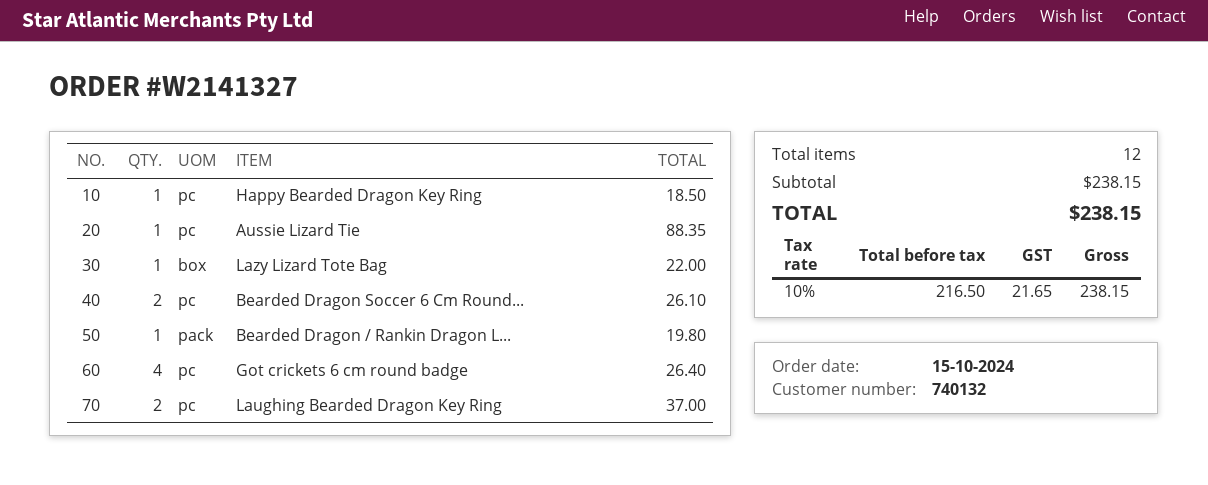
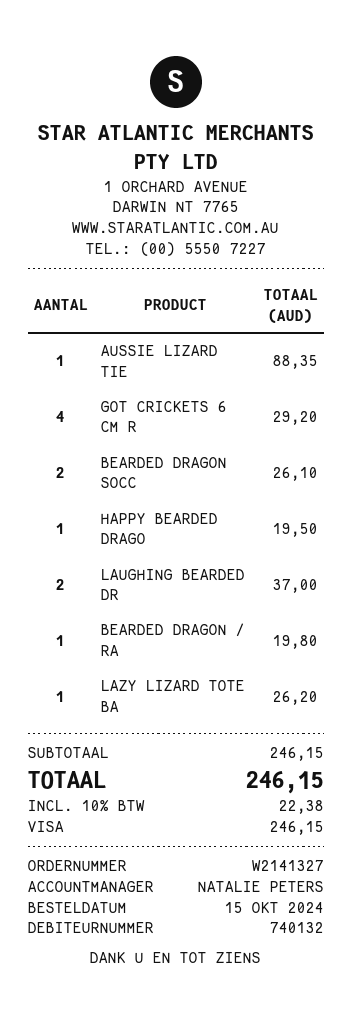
Happy Bearded Dragon Key Ring: 1 for 18.50 -> 1 for 19.50
Lazy Lizard Tote Bag: 1 for 22.00 -> 1 for 26.20
Got crickets 6 cm round badge: 4 for 26.40 -> 4 for 29.20
subtotal: 238.15 -> 246.15
tax: 10% = 21.65 -> 10% = 22.38
total: 238.15 -> 246.15

